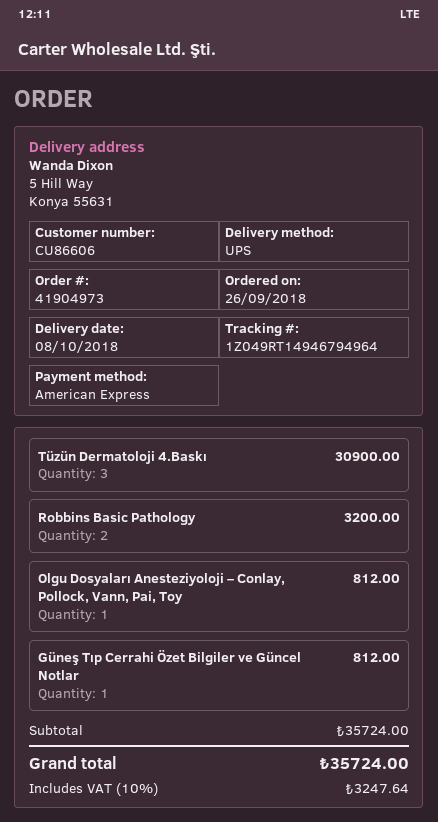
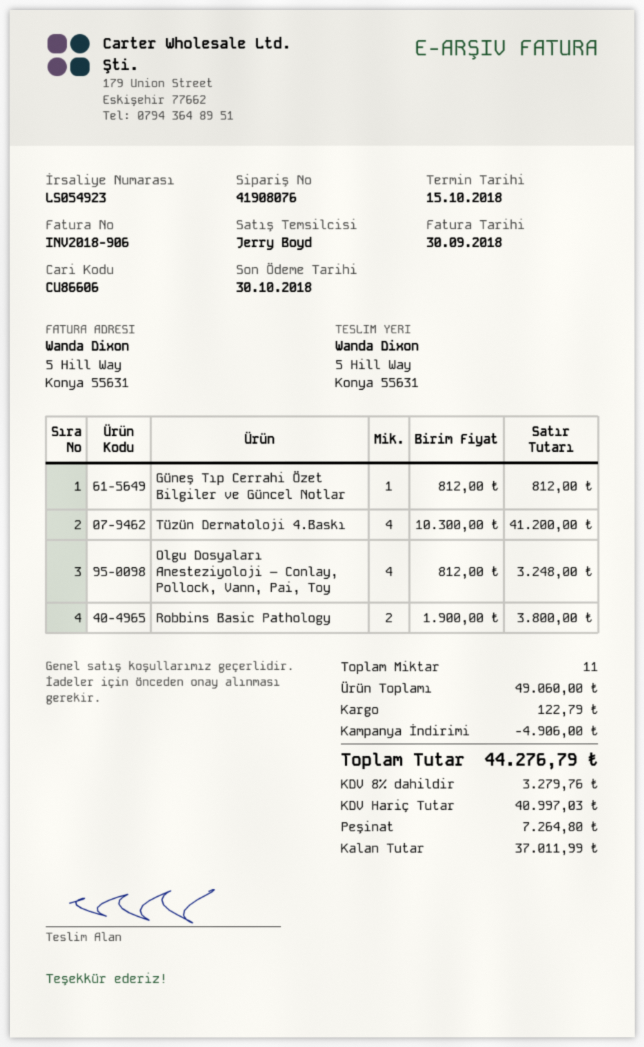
order number: 41904973 -> 41908076
delivery date: 2018-10-08 -> 2018-10-15
Tüzün Dermatoloji 4.Baskı: 3 for 30900.00 -> 4 for 41200.00
Robbins Basic Pathology: 2 for 3200.00 -> 2 for 3800.00
Olgu Dosyaları Anesteziyoloji – Conlay, Pollock, Vann, Pai, Toy: 1 for 812.00 -> 4 for 3248.00
subtotal: 35724.00 -> 49060.00
discount: none -> 4906.00
shipping: none -> 122.79
tax: 10% = 3247.64 -> 8% = 3279.76
total: 35724.00 -> 44276.79

